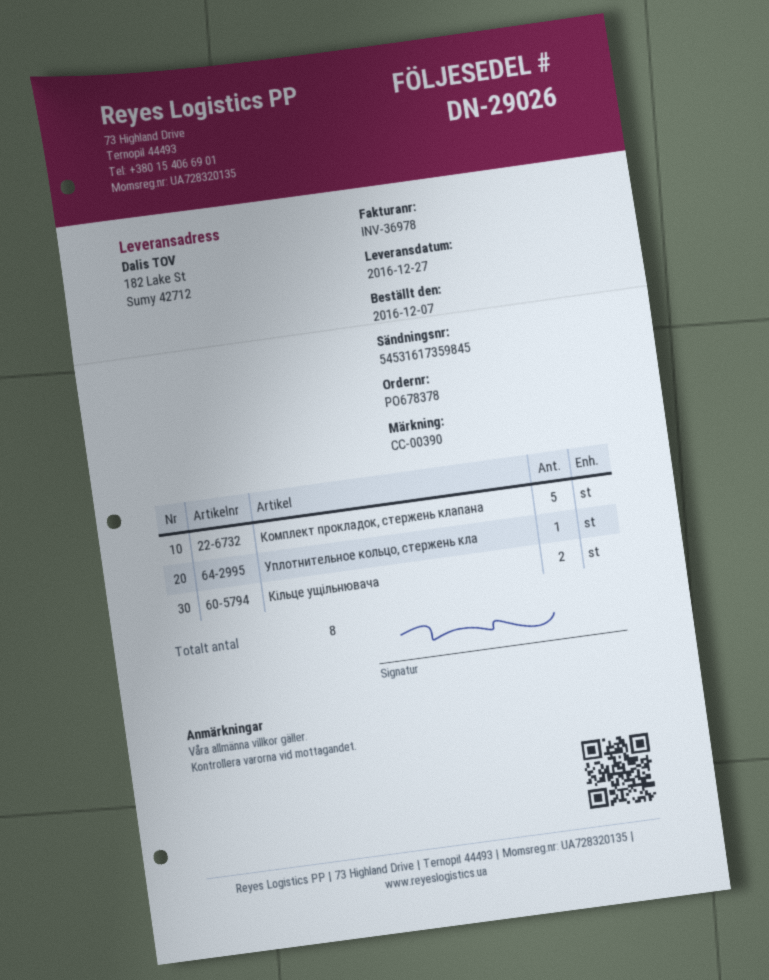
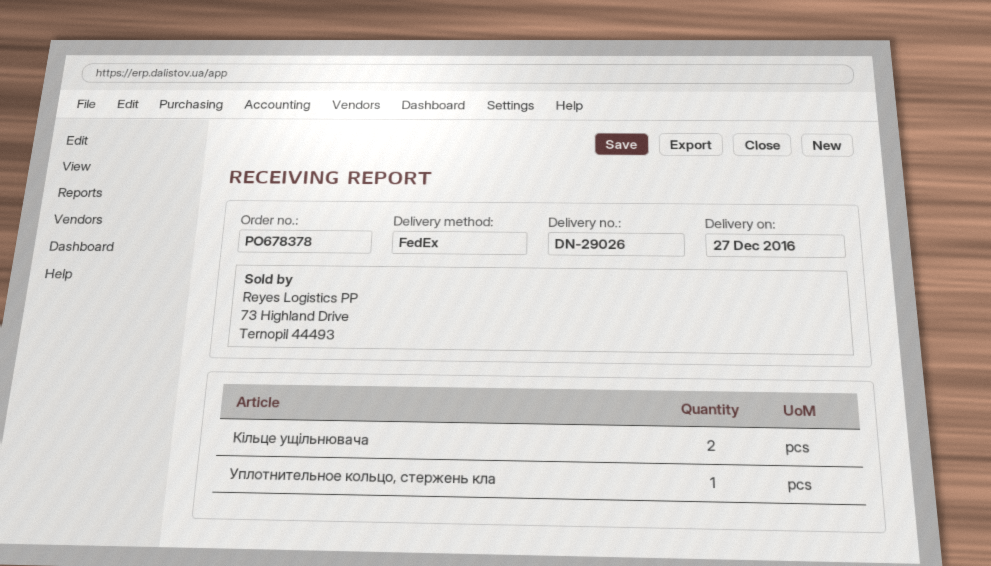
Комплект прокладок, стержень клапана: 5 -> none

